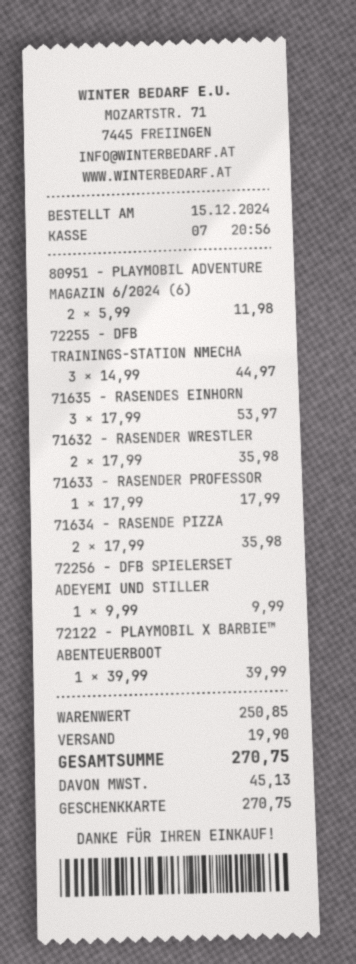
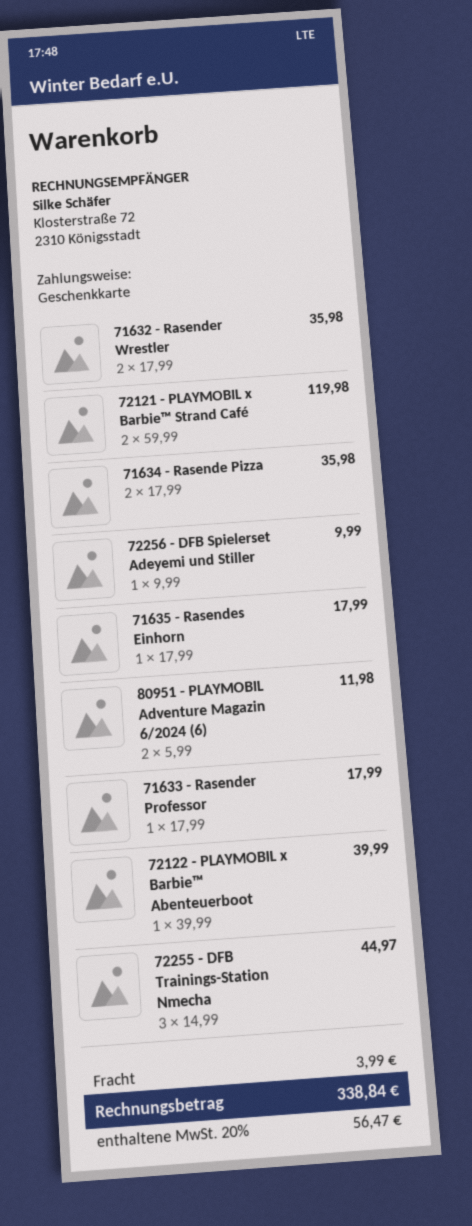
71635 - RASENDES EINHORN: 3 x 17.99 = 53.97 -> 1 x 17.99 = 17.99
72121 - PLAYMOBIL x Barbie™ Strand Café: none -> 2 x 59.99 = 119.98
shipping: 19.90 -> 3.99
tax: 45.13 -> 56.47
total: 270.75 -> 338.84

